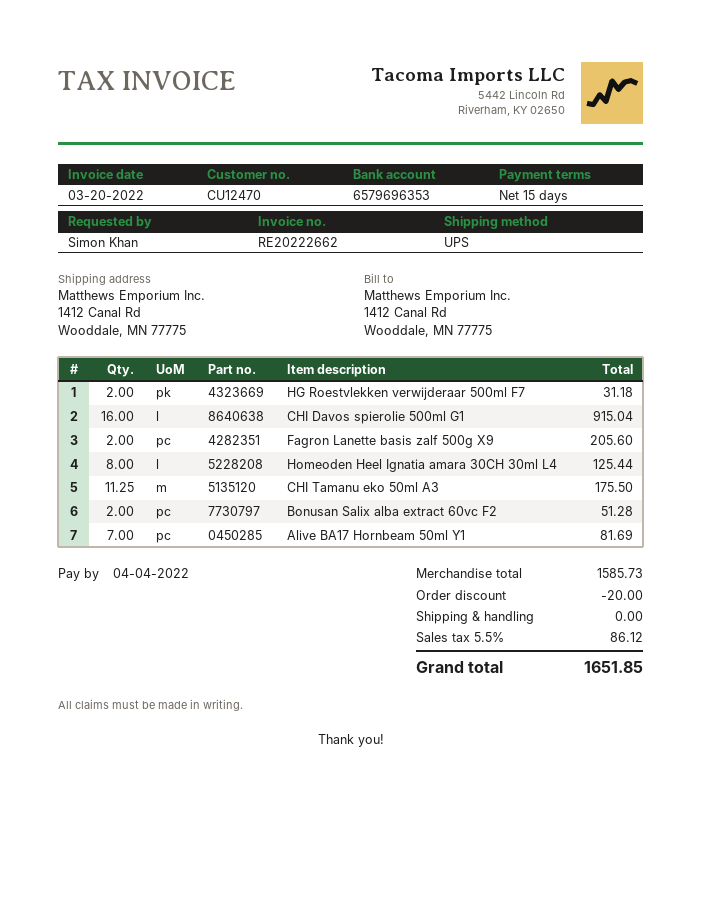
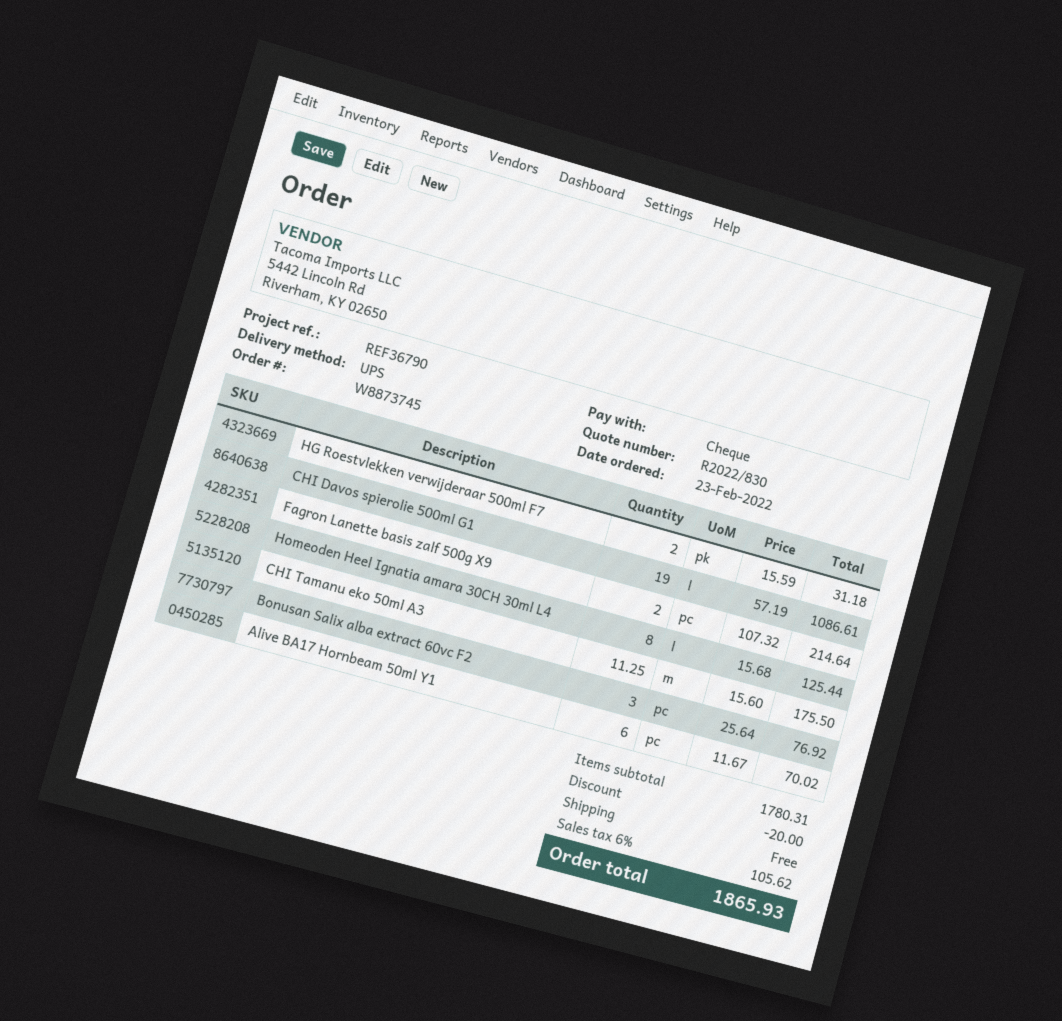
CHI Davos spierolie 500ml G1: 16 for 915.04 -> 19 for 1086.61
Fagron Lanette basis zalf 500g X9: 2 for 205.60 -> 2 for 214.64
Bonusan Salix alba extract 60vc F2: 2 for 51.28 -> 3 for 76.92
Alive BA17 Hornbeam 50ml Y1: 7 for 81.69 -> 6 for 70.02
subtotal: 1585.73 -> 1780.31
tax: 5.5% = 86.12 -> 6% = 105.62
total: 1651.85 -> 1865.93

